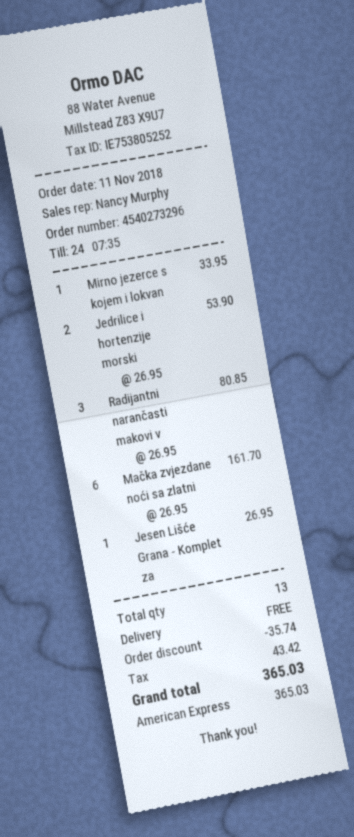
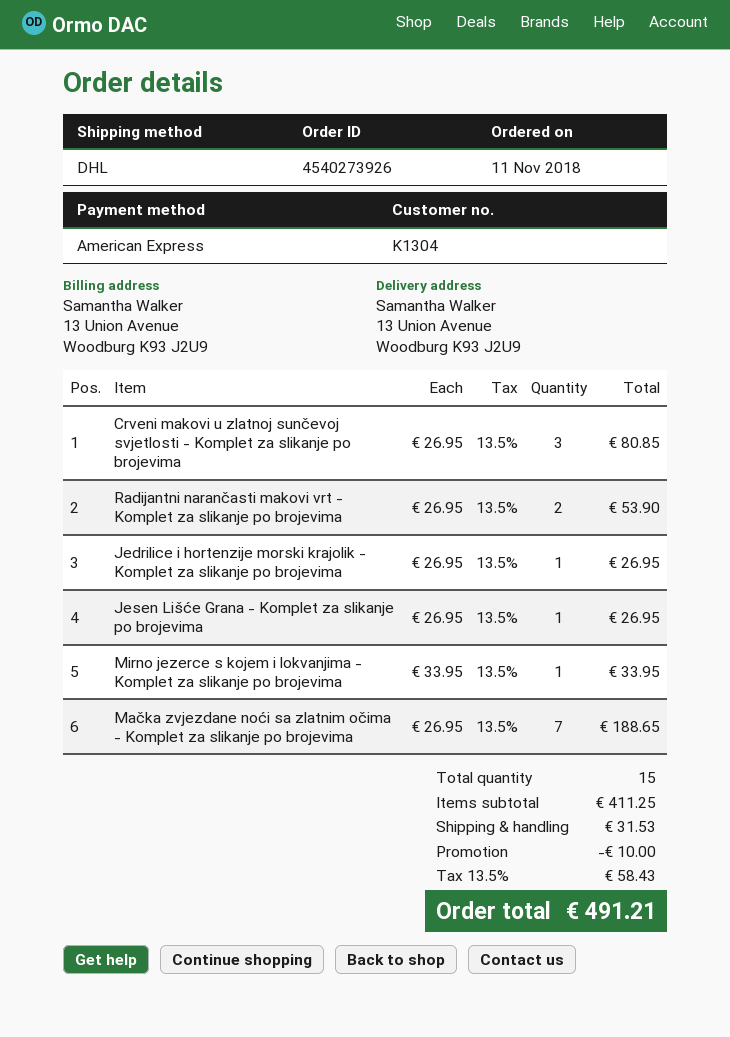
order number: 4540273296 -> 4540273926
Jedrilice i hortenzije morski: 2 x 26.95 = 53.90 -> 1 x 26.95 = 26.95
Radijantni narančasti makovi v: 3 x 26.95 = 80.85 -> 2 x 26.95 = 53.90
Mačka zvjezdane noći sa zlatni: 6 x 26.95 = 161.70 -> 7 x 26.95 = 188.65
Crveni makovi u zlatnoj sunčevoj svjetlosti - Komplet za slikanje po brojevima: none -> 3 x 26.95 = 80.85
total quantity: 13 -> 15
discount: 35.74 -> 10.00
shipping: 0.00 -> 31.53
tax: 43.42 -> 58.43
total: 365.03 -> 491.21

